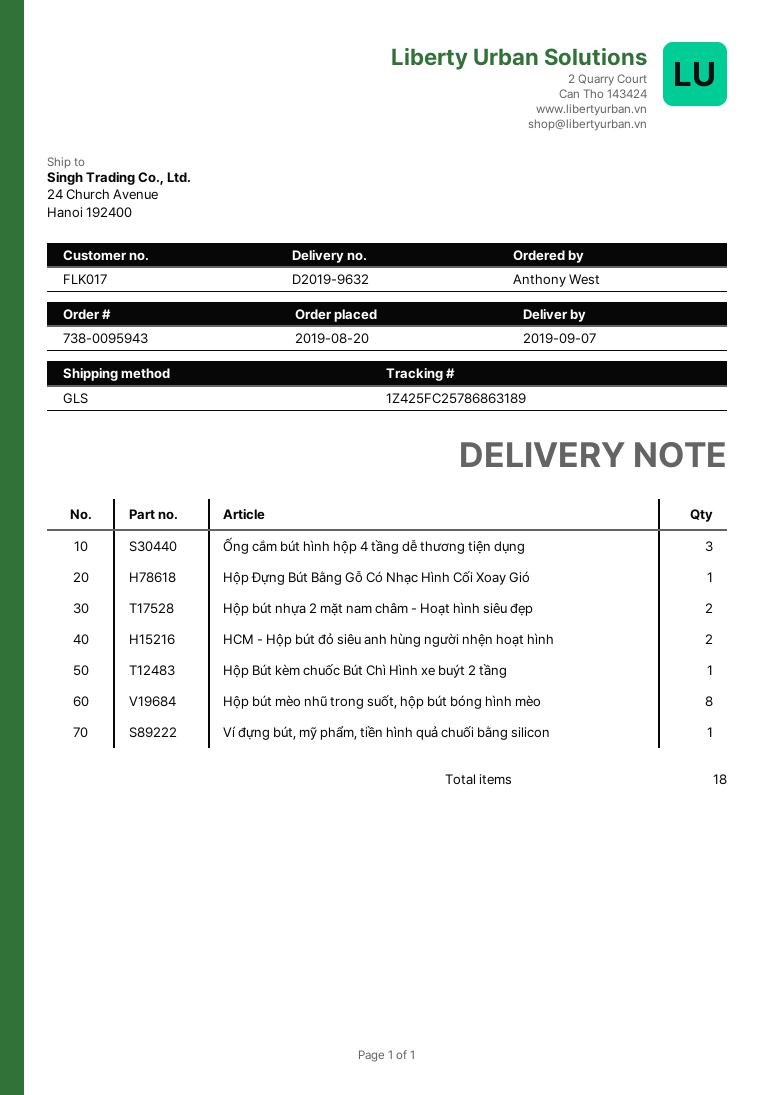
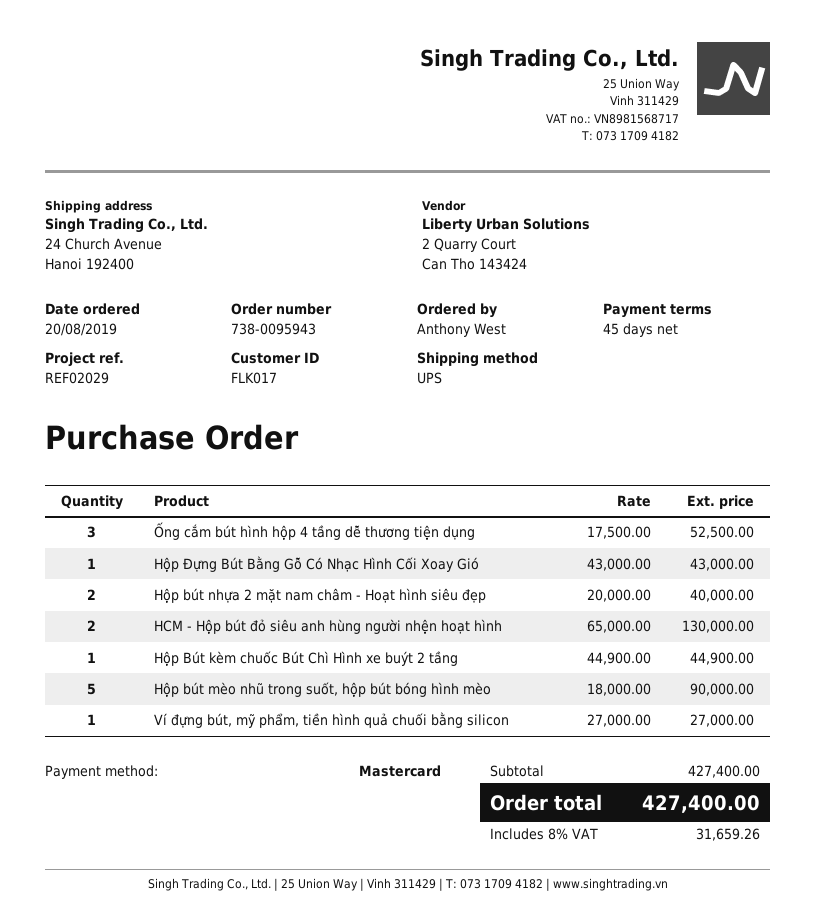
shipping method: GLS -> UPS
Hộp bút mèo nhũ trong suốt, hộp bút bóng hình mèo: 8 -> 5

